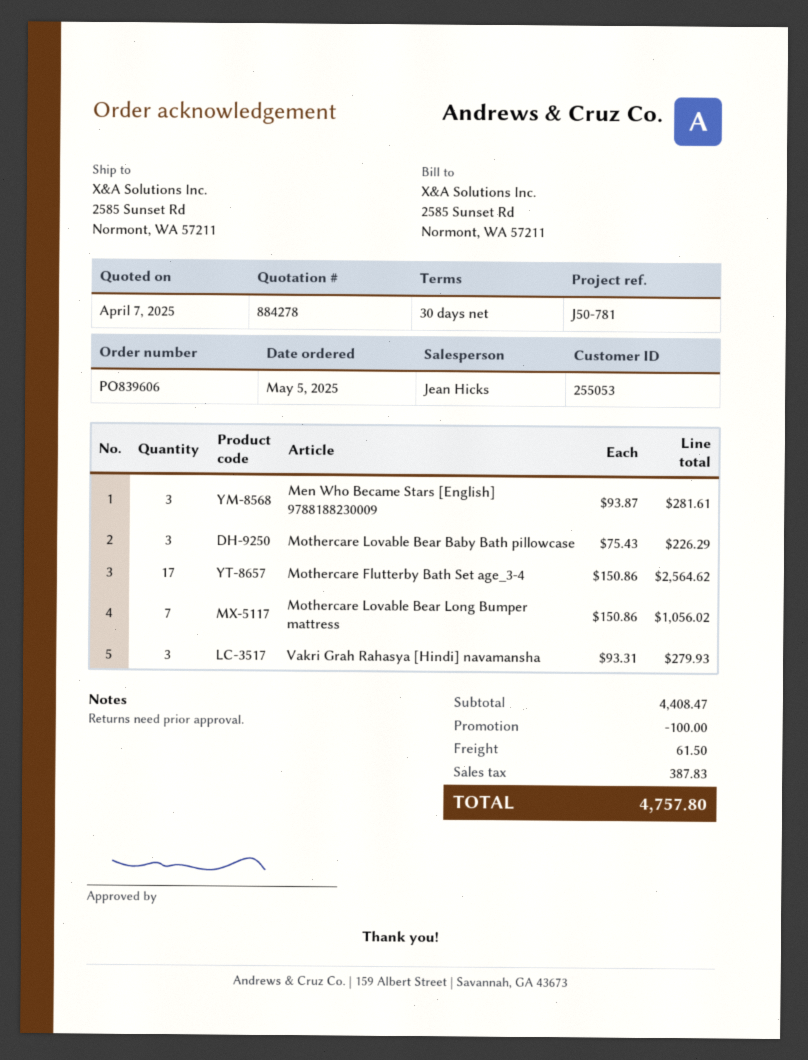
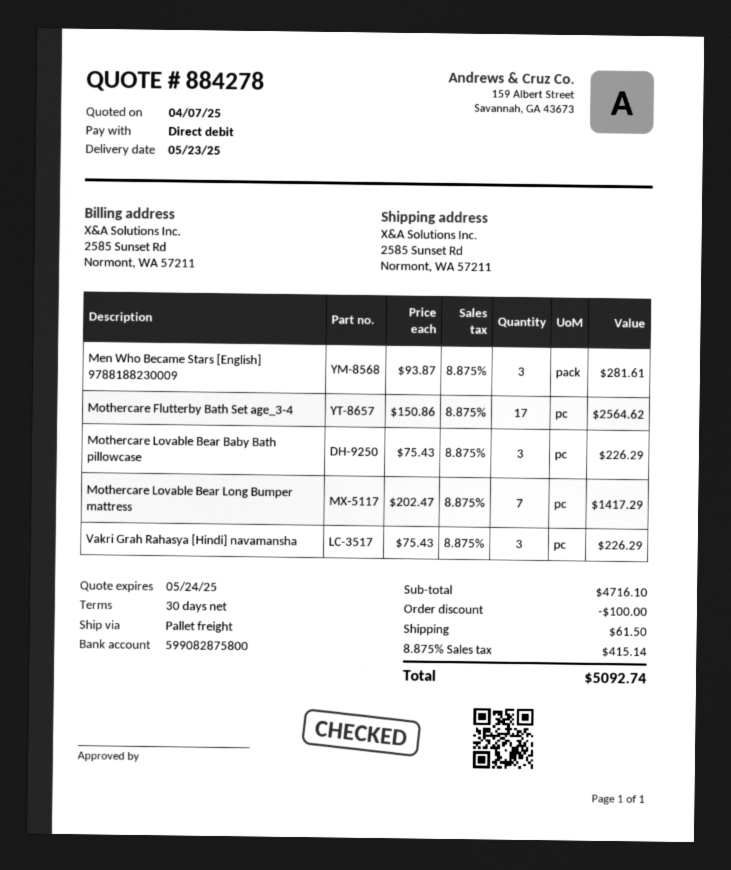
Mothercare Lovable Bear Long Bumper mattress: 7 x 150.86 = 1056.02 -> 7 x 202.47 = 1417.29
Vakri Grah Rahasya [Hindi] navamansha: 3 x 93.31 = 279.93 -> 3 x 75.43 = 226.29
subtotal: 4408.47 -> 4716.10
tax: 387.83 -> 415.14
total: 4757.80 -> 5092.74

